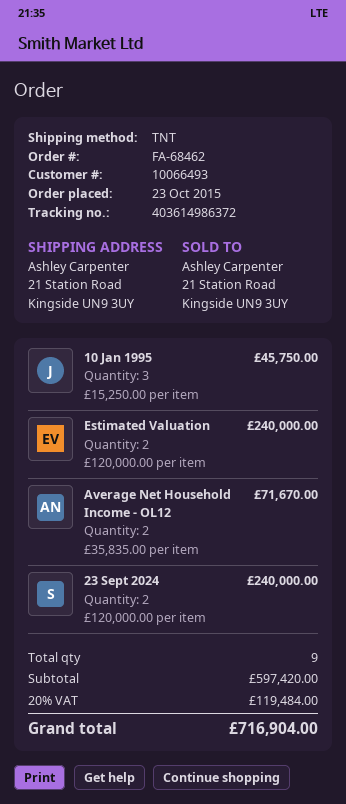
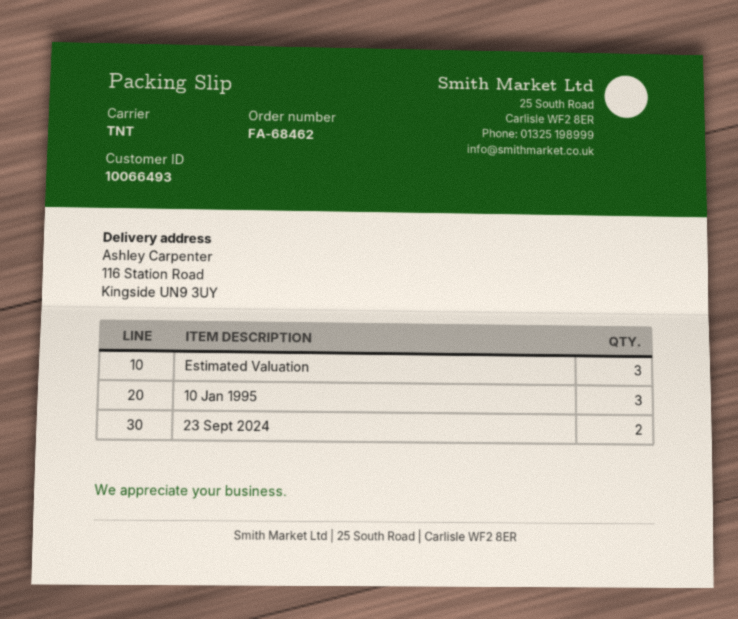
ship to: 21 Station Road, Kingside UN9 3UY -> 116 Station Road, Kingside UN9 3UY
Estimated Valuation: 2 -> 3
Average Net Household Income - OL12: 2 -> none

